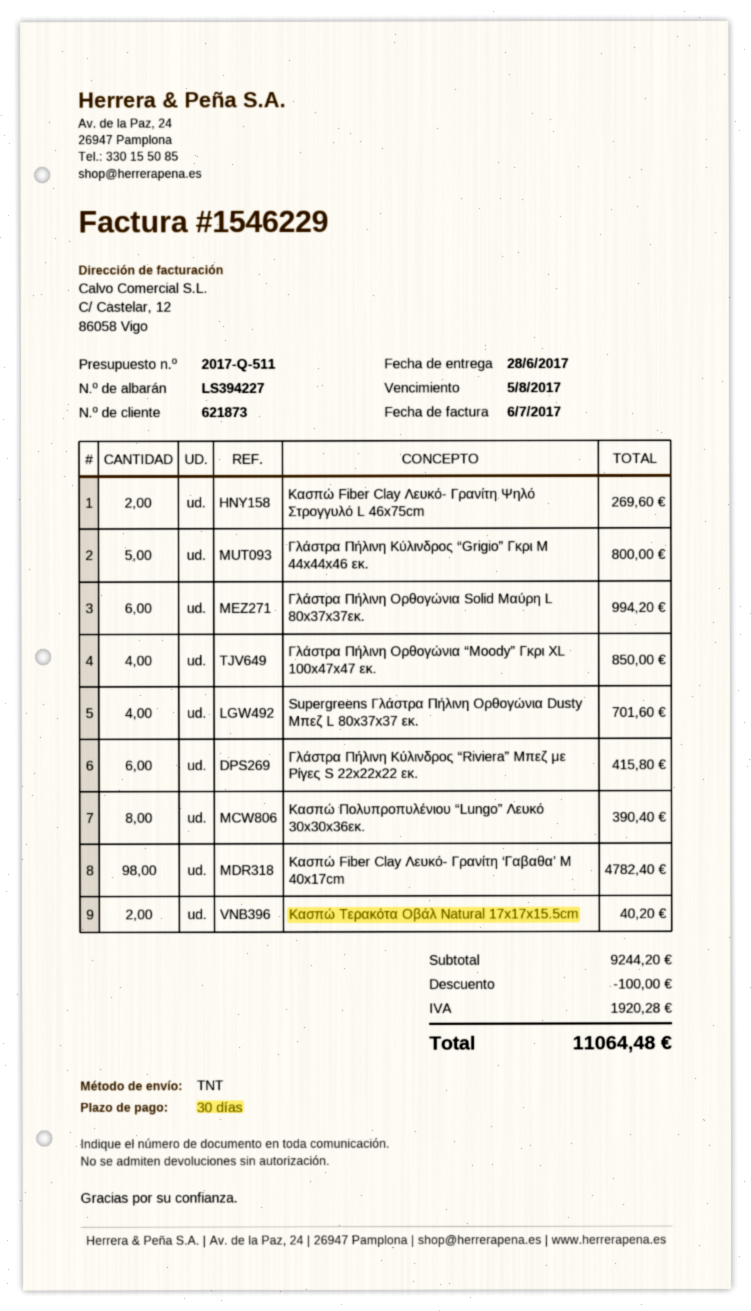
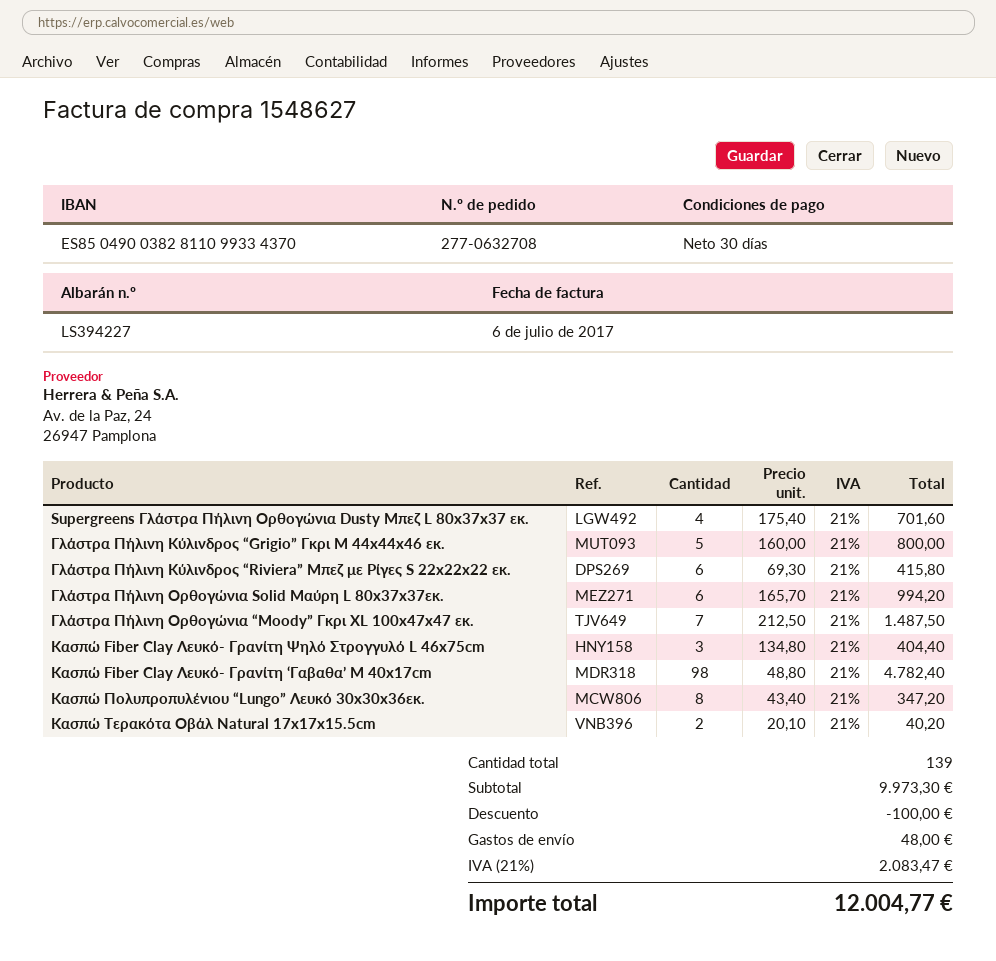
invoice number: 1546229 -> 1548627
Κασπώ Fiber Clay Λευκό- Γρανίτη Ψηλό Στρογγυλό L 46x75cm: 2 for 269.60 -> 3 for 404.40
Γλάστρα Πήλινη Ορθογώνια “Moody” Γκρι XL 100x47x47 εκ.: 4 for 850.00 -> 7 for 1487.50
Κασπώ Πολυπροπυλένιου “Lungo” Λευκό 30x30x36εκ.: 8 for 390.40 -> 8 for 347.20
subtotal: 9244.20 -> 9973.30
shipping: none -> 48.00
tax: 1920.28 -> 2083.47
total: 11064.48 -> 12004.77

